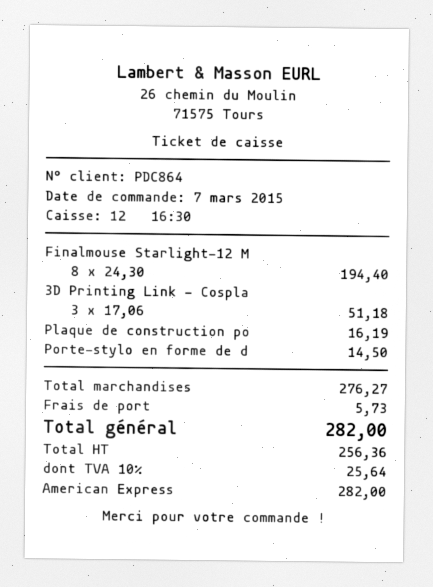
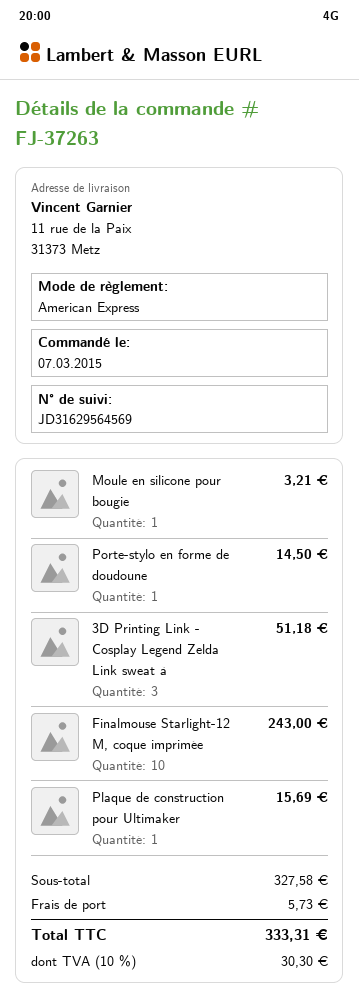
Finalmouse Starlight-12 M: 8 for 194.40 -> 10 for 243.00
Plaque de construction po: 1 for 16.19 -> 1 for 15.69
Moule en silicone pour bougie: none -> 1 for 3.21
subtotal: 276.27 -> 327.58
tax: 10% = 25.64 -> 10% = 30.30
total: 282.00 -> 333.31

